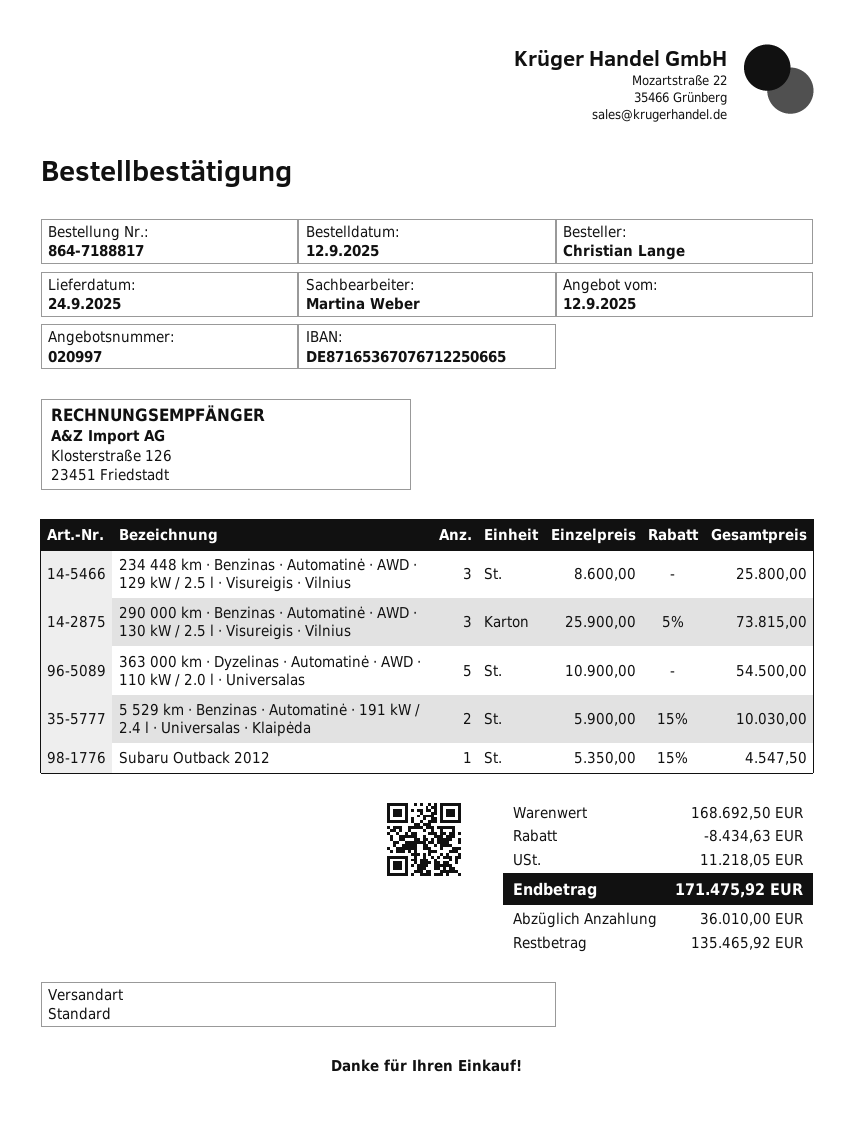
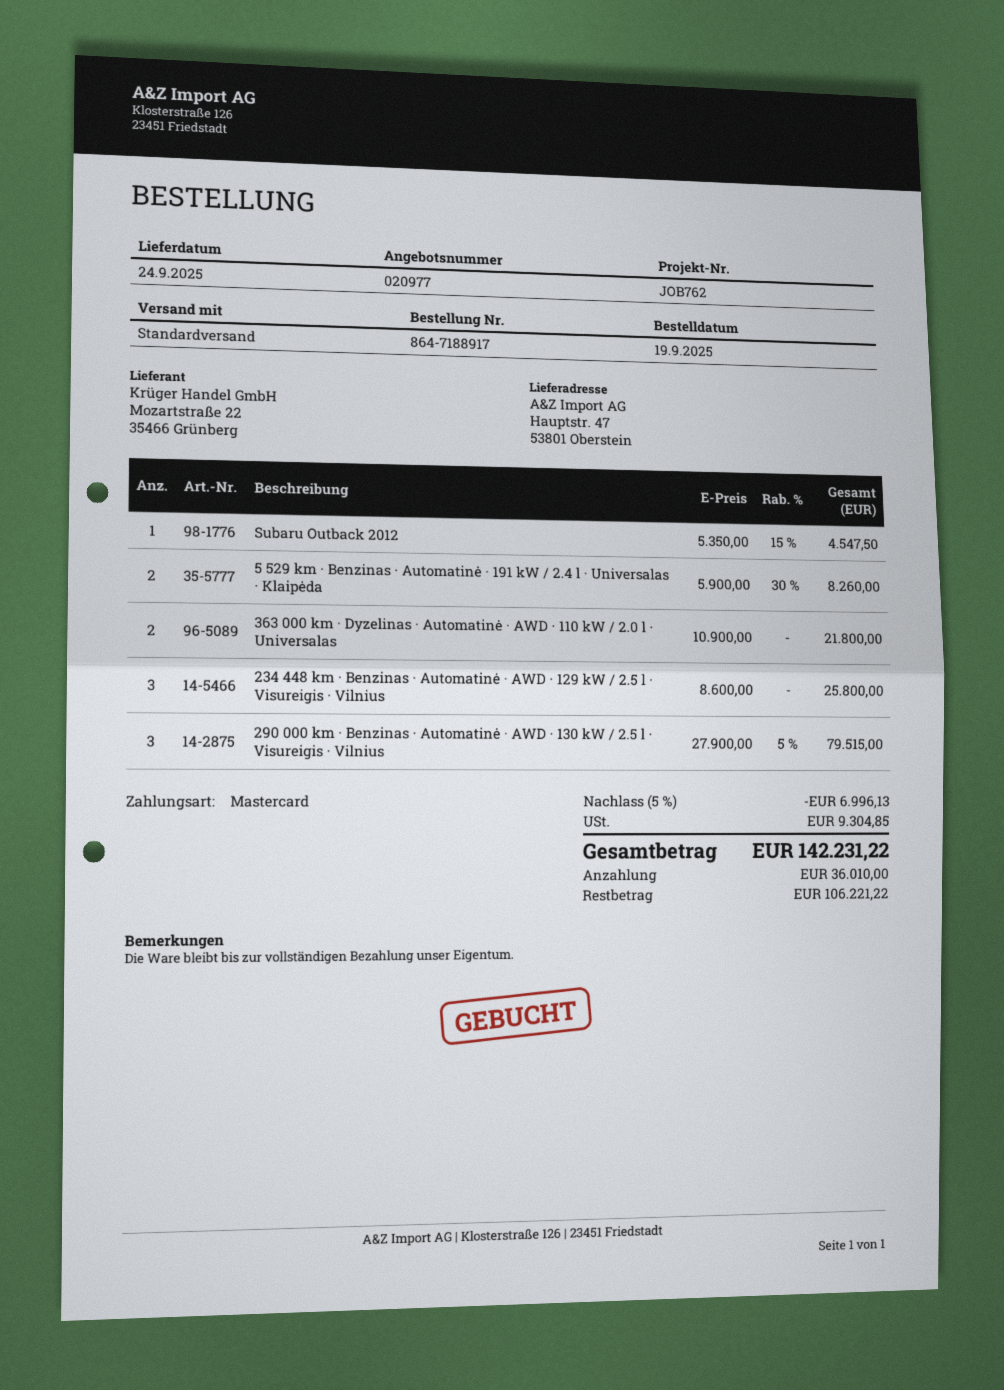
quote number: 020997 -> 020977
order number: 864-7188817 -> 864-7188917
order date: 2025-09-12 -> 2025-09-19
290 000 km · Benzinas · Automatinė · AWD · 130 kW / 2.5 l · Visureigis · Vilnius: 3 x 25900.00 - 5% = 73815.00 -> 3 x 27900.00 - 5% = 79515.00
363 000 km · Dyzelinas · Automatinė · AWD · 110 kW / 2.0 l · Universalas: 5 x 10900.00 = 54500.00 -> 2 x 10900.00 = 21800.00
5 529 km · Benzinas · Automatinė · 191 kW / 2.4 l · Universalas · Klaipėda: 2 x 5900.00 - 15% = 10030.00 -> 2 x 5900.00 - 30% = 8260.00
discount: 8434.63 -> 6996.13
tax: 11218.05 -> 9304.85
total: 171475.92 -> 142231.22
balance: 135465.92 -> 106221.22

